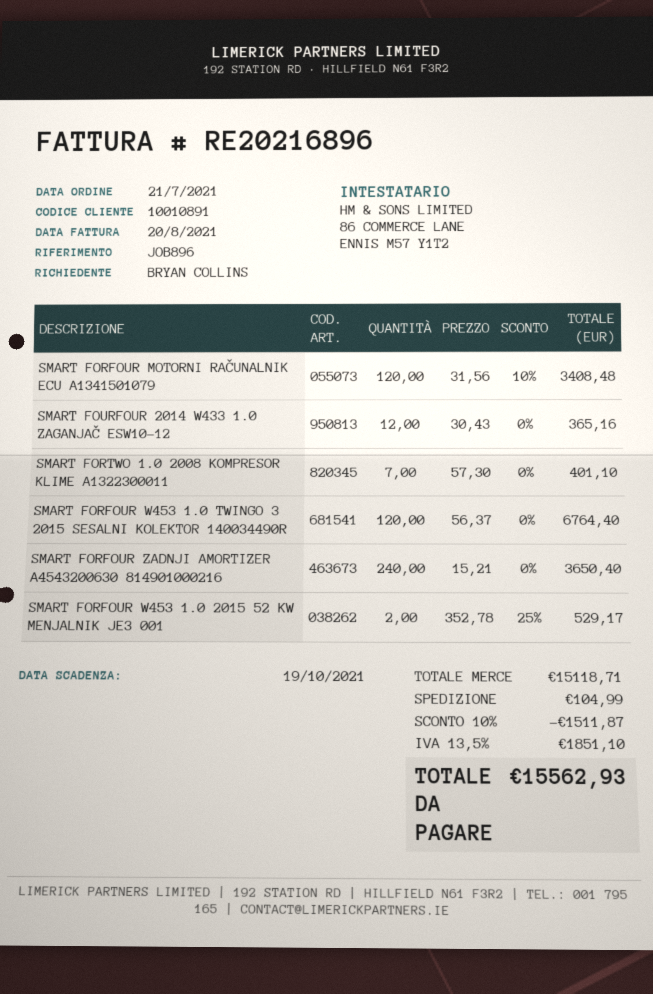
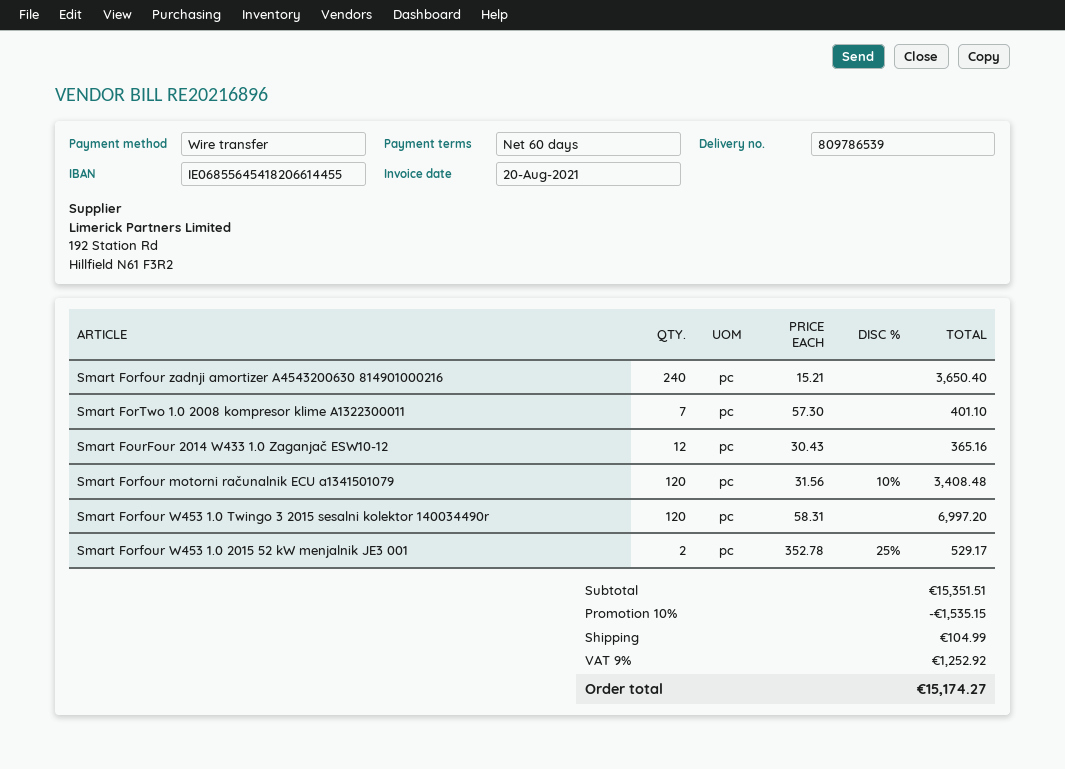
SMART FORFOUR W453 1.0 TWINGO 3 2015 SESALNI KOLEKTOR 140034490R: 120 x 56.37 = 6764.40 -> 120 x 58.31 = 6997.20
subtotal: 15118.71 -> 15351.51
discount: 10% = 1511.87 -> 10% = 1535.15
tax: 13.5% = 1851.10 -> 9% = 1252.92
total: 15562.93 -> 15174.27

